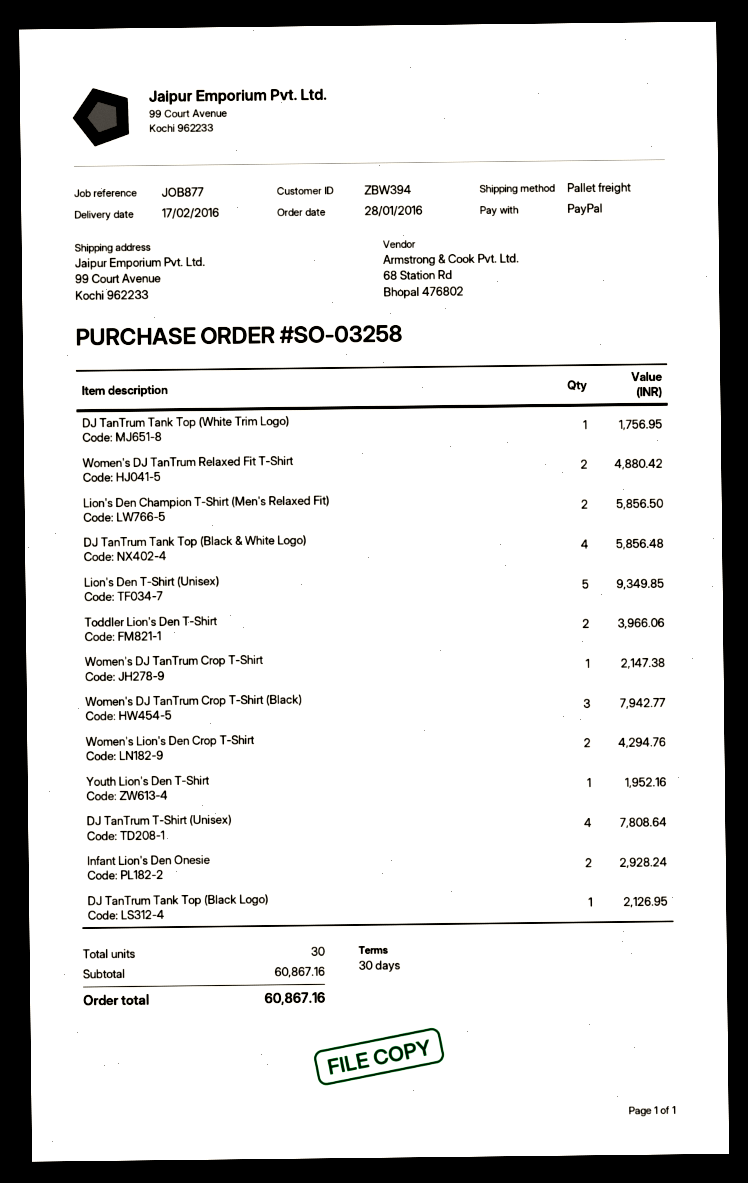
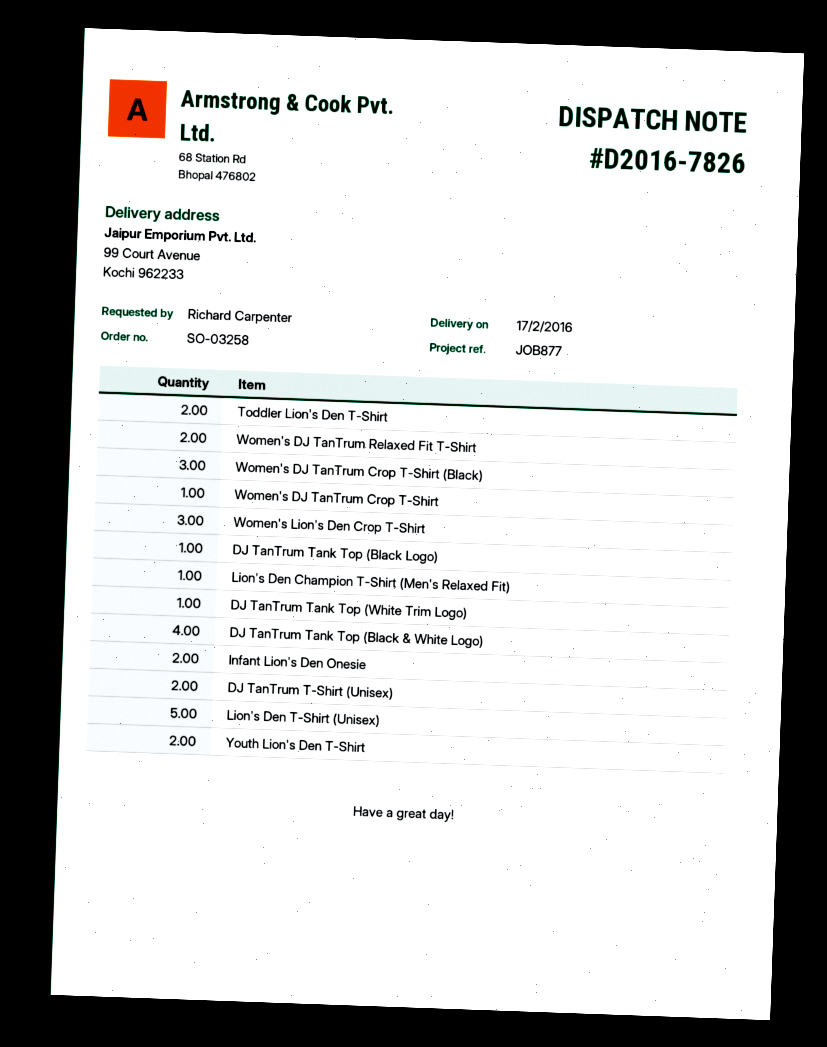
Lion's Den Champion T-Shirt (Men's Relaxed Fit): 2 -> 1
Women's Lion's Den Crop T-Shirt: 2 -> 3
Youth Lion's Den T-Shirt: 1 -> 2
DJ TanTrum T-Shirt (Unisex): 4 -> 2

